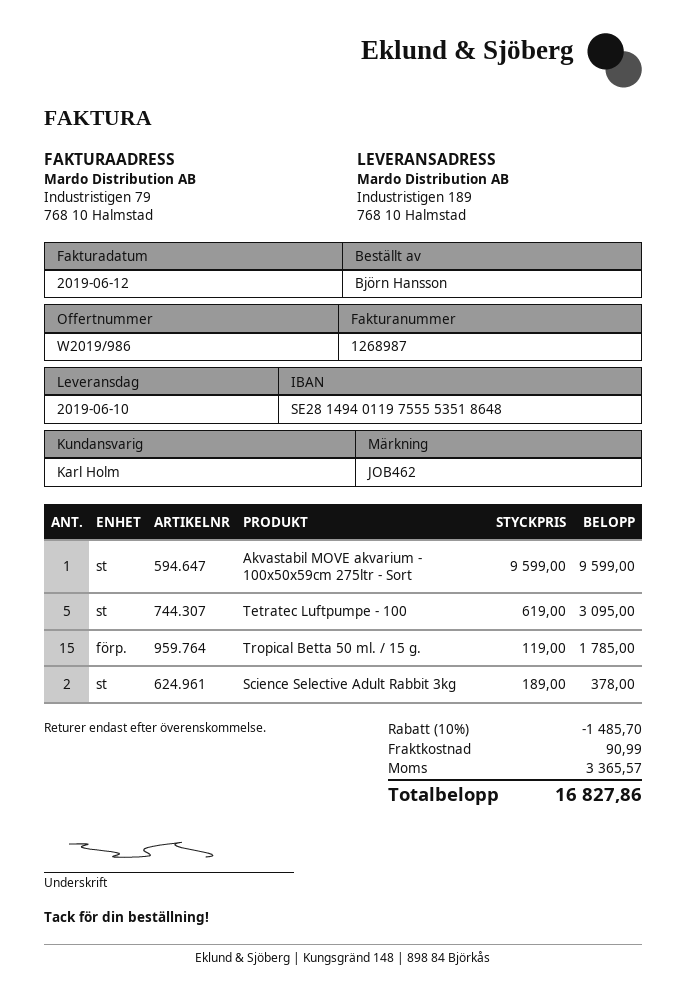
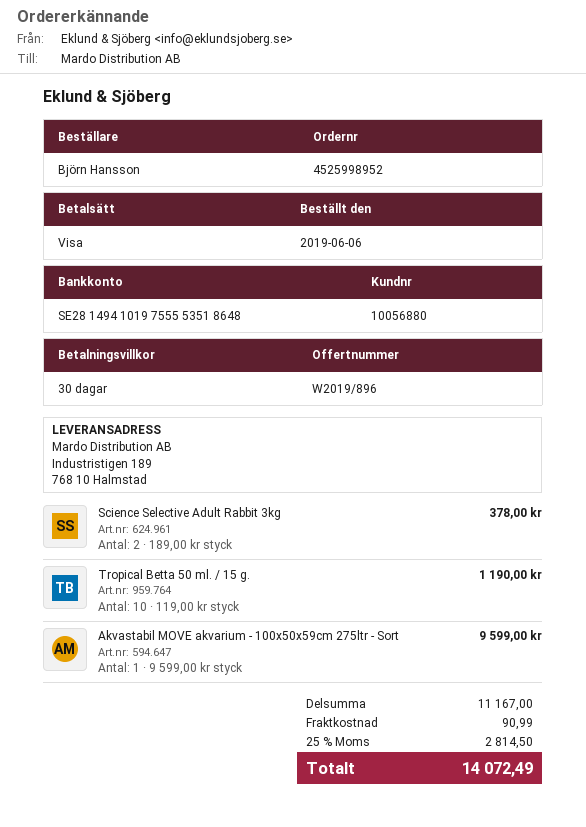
quote number: W2019/986 -> W2019/896
bank account: SE2814940119755553518648 -> SE2814941019755553518648
Tetratec Luftpumpe - 100: 5 x 619.00 = 3095.00 -> none
Tropical Betta 50 ml. / 15 g.: 15 x 119.00 = 1785.00 -> 10 x 119.00 = 1190.00
discount: 10% = 1485.70 -> none
tax: 3365.57 -> 2814.50
total: 16827.86 -> 14072.49

